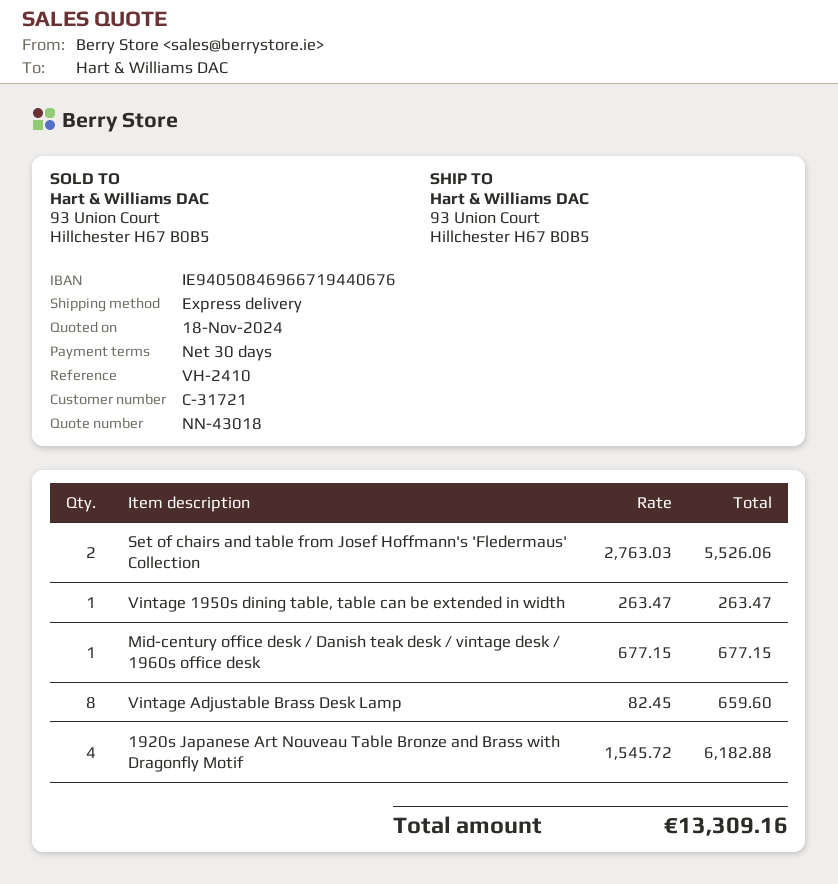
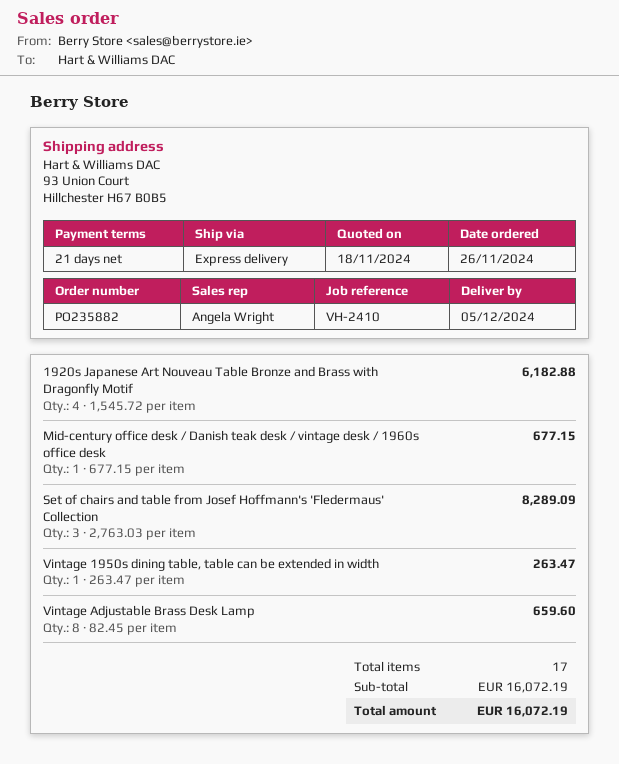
payment terms: 30 days -> 21 days
Set of chairs and table from Josef Hoffmann's 'Fledermaus' Collection: 2 x 2763.03 = 5526.06 -> 3 x 2763.03 = 8289.09
total: 13309.16 -> 16072.19

